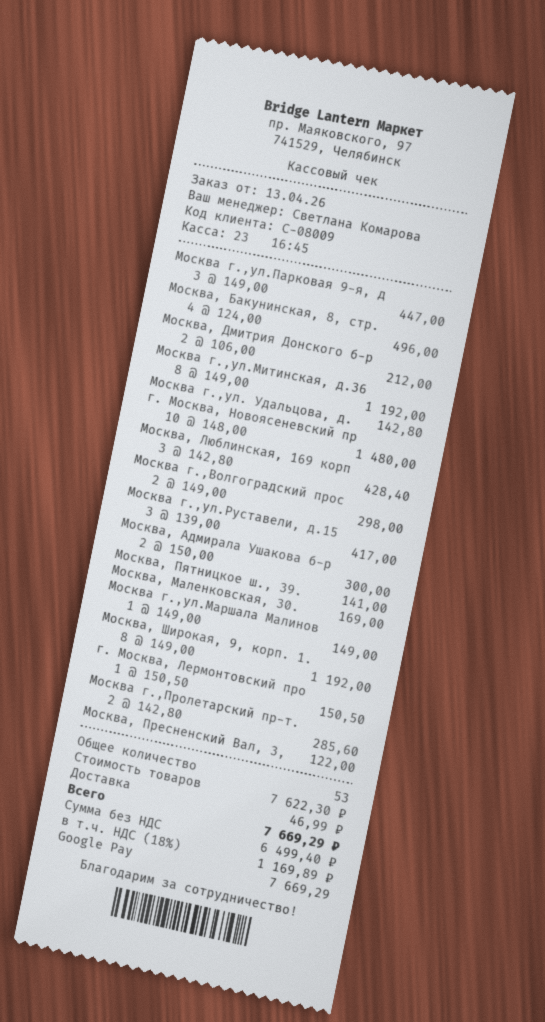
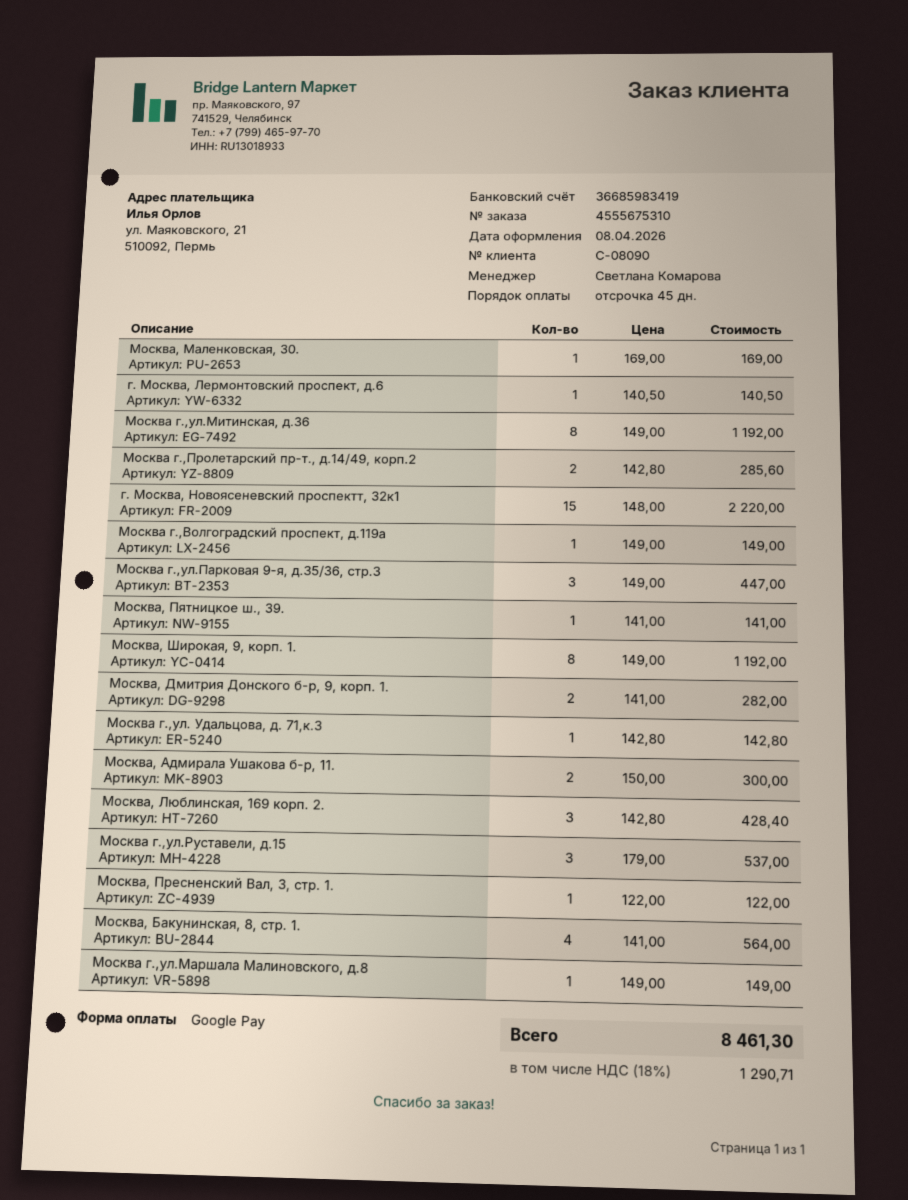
order date: 2026-04-13 -> 2026-04-08
customer number: C-08009 -> C-08090
Москва, Бакунинская, 8, стр.: 4 x 124.00 = 496.00 -> 4 x 141.00 = 564.00
Москва, Дмитрия Донского б-р: 2 x 106.00 = 212.00 -> 2 x 141.00 = 282.00
г. Москва, Новоясеневский пр: 10 x 148.00 = 1480.00 -> 15 x 148.00 = 2220.00
Москва г.,Волгоградский прос: 2 x 149.00 = 298.00 -> 1 x 149.00 = 149.00
Москва г.,ул.Руставели, д.15: 3 x 139.00 = 417.00 -> 3 x 179.00 = 537.00
г. Москва, Лермонтовский про: 1 x 150.50 = 150.50 -> 1 x 140.50 = 140.50
shipping: 46.99 -> none
tax: 18% = 1169.89 -> 18% = 1290.71
total: 7669.29 -> 8461.30

